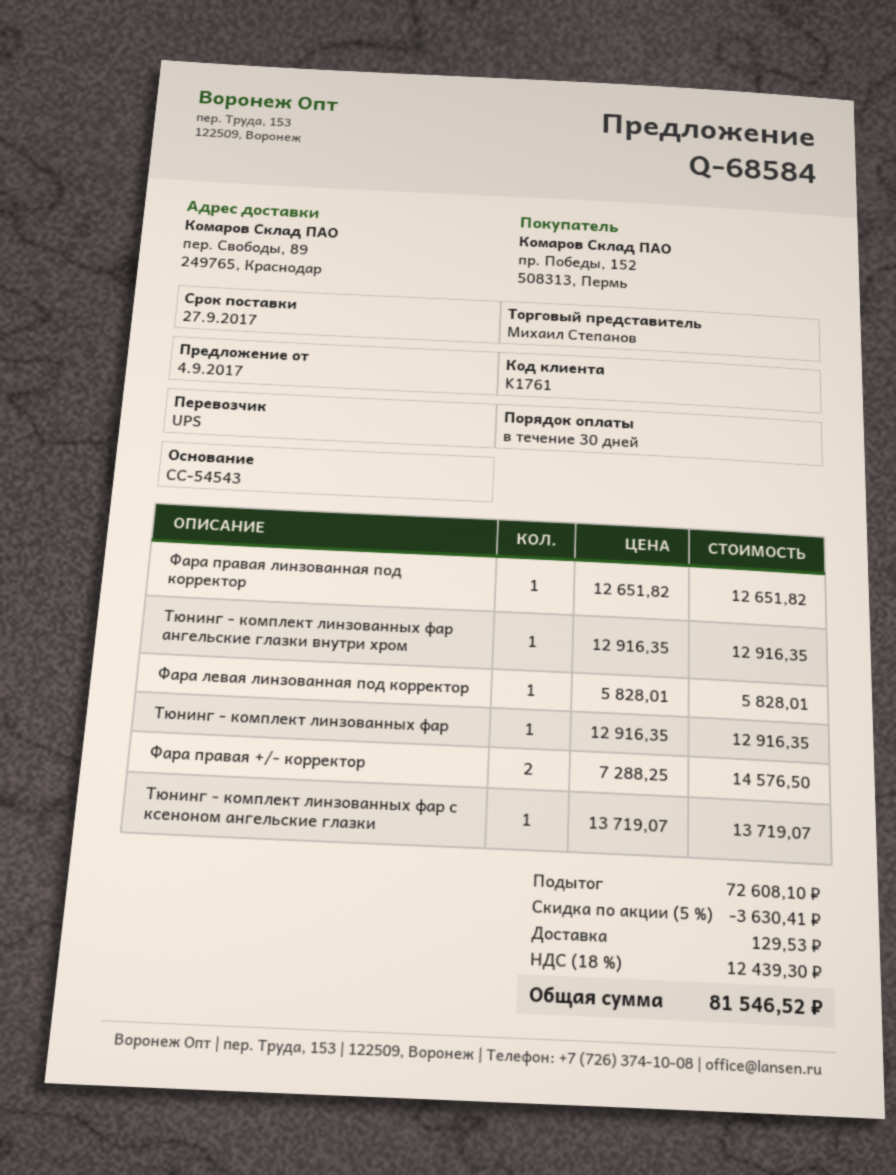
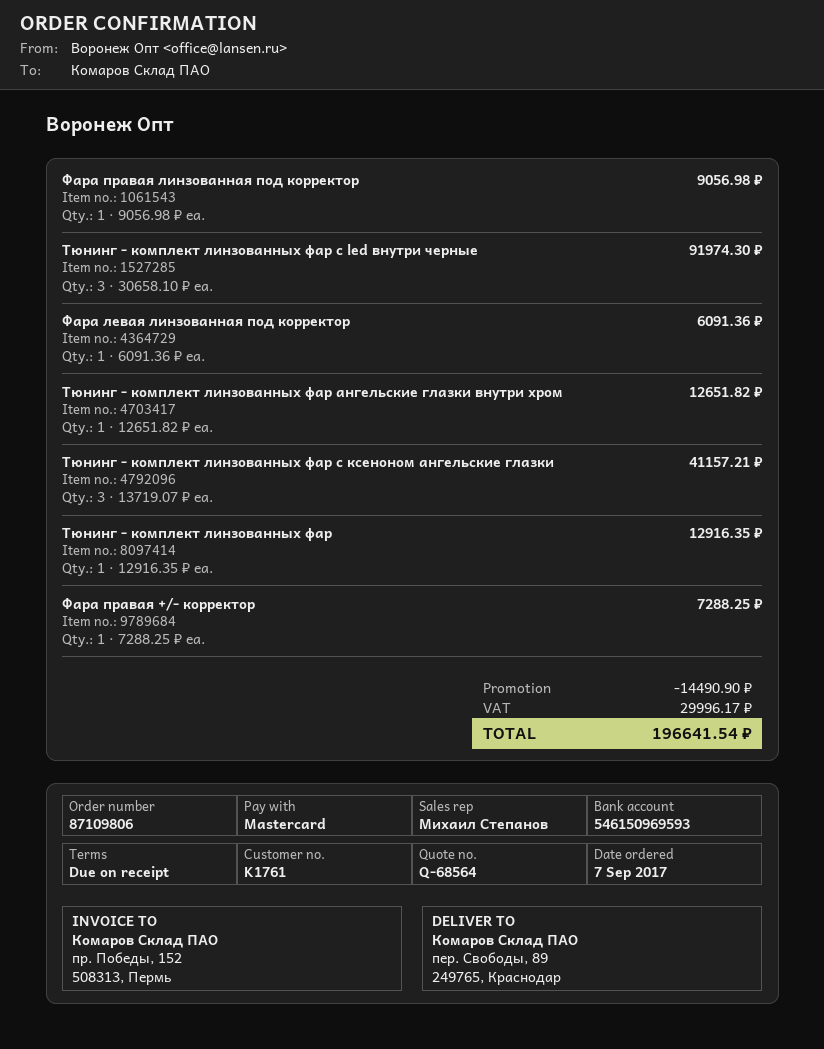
quote number: Q-68584 -> Q-68564
payment terms: 30 days -> on receipt
Фара правая линзованная под корректор: 1 x 12651.82 = 12651.82 -> 1 x 9056.98 = 9056.98
Тюнинг - комплект линзованных фар ангельские глазки внутри хром: 1 x 12916.35 = 12916.35 -> 1 x 12651.82 = 12651.82
Фара левая линзованная под корректор: 1 x 5828.01 = 5828.01 -> 1 x 6091.36 = 6091.36
Фара правая +/- корректор: 2 x 7288.25 = 14576.50 -> 1 x 7288.25 = 7288.25
Тюнинг - комплект линзованных фар с ксеноном ангельские глазки: 1 x 13719.07 = 13719.07 -> 3 x 13719.07 = 41157.21
Тюнинг - комплект линзованных фар с led внутри черные: none -> 3 x 30658.10 = 91974.30
discount: 3630.41 -> 14490.90
shipping: 129.53 -> none
tax: 12439.30 -> 29996.17
total: 81546.52 -> 196641.54

